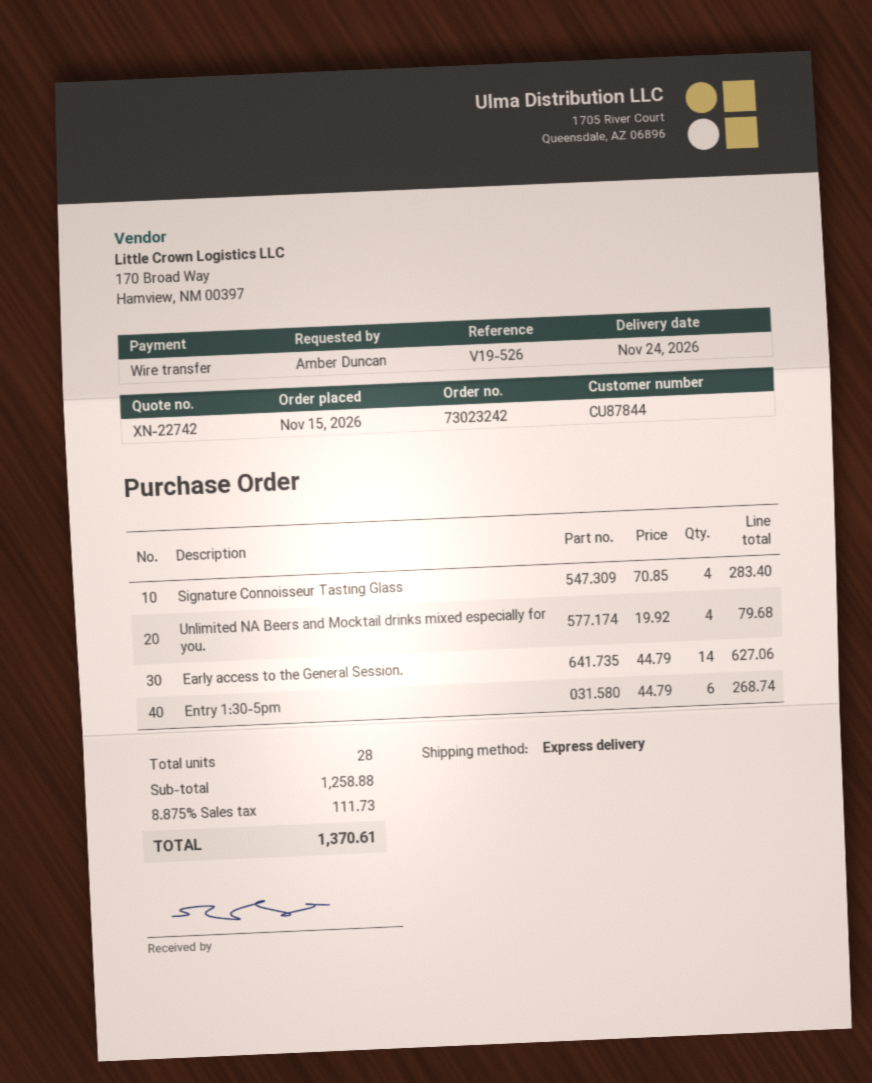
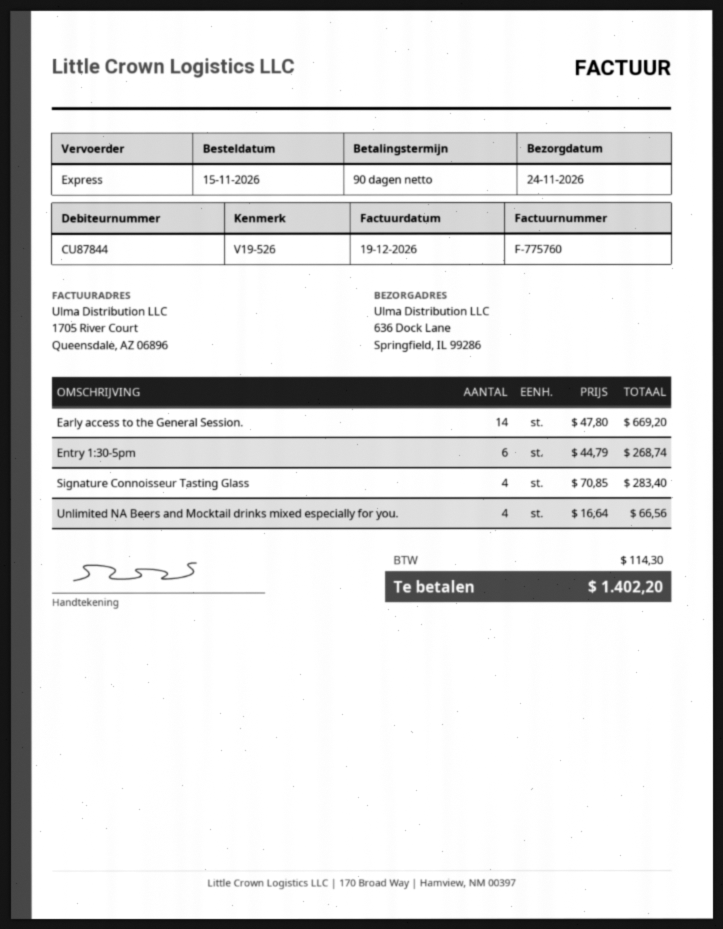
Unlimited NA Beers and Mocktail drinks mixed especially for you.: 4 x 19.92 = 79.68 -> 4 x 16.64 = 66.56
Early access to the General Session.: 14 x 44.79 = 627.06 -> 14 x 47.80 = 669.20
tax: 111.73 -> 114.30
total: 1370.61 -> 1402.20

